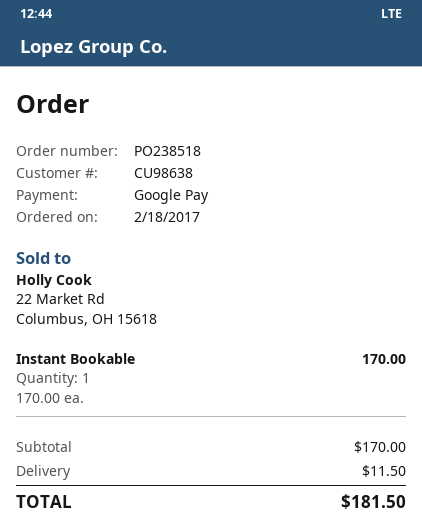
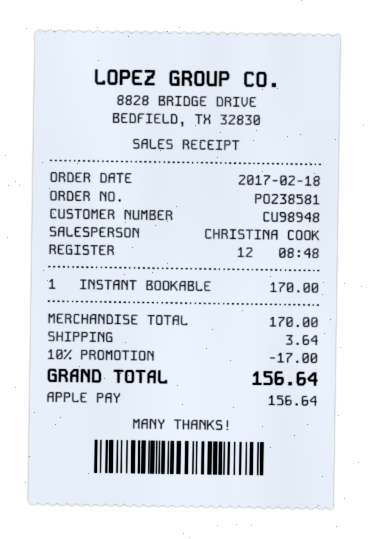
order number: PO238518 -> PO238581
customer number: CU98638 -> CU98948
payment method: Google Pay -> Apple Pay
discount: none -> 10% = 17.00
shipping: 11.50 -> 3.64
total: 181.50 -> 156.64

